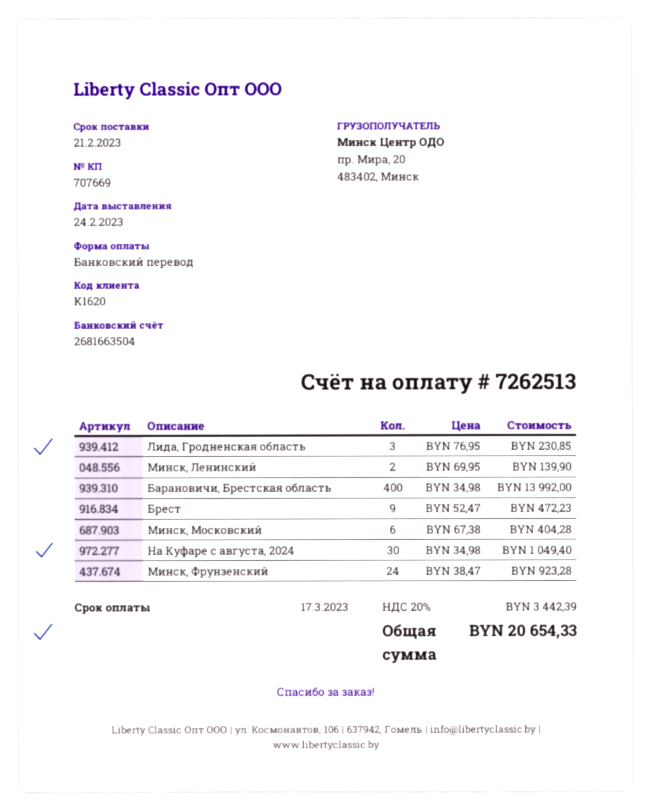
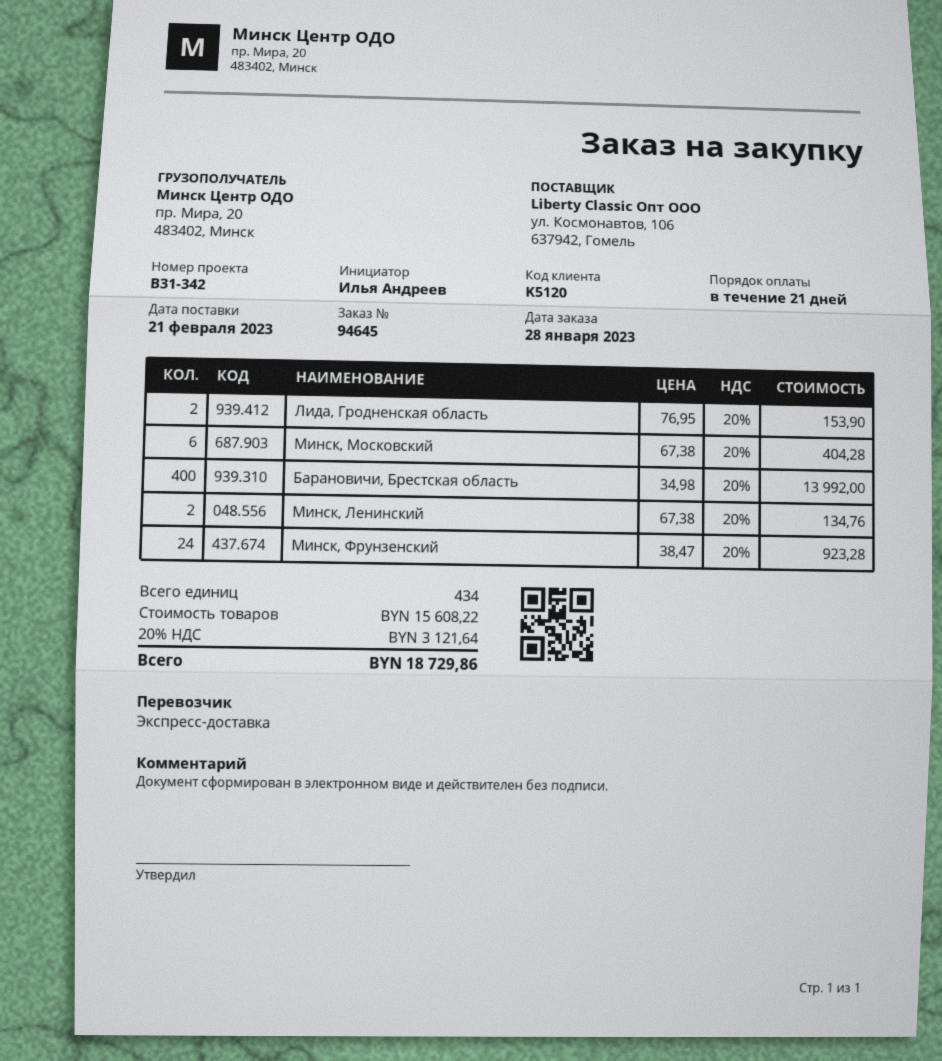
customer number: K1620 -> K5120
Лида, Гродненская область: 3 x 76.95 = 230.85 -> 2 x 76.95 = 153.90
Минск, Ленинский: 2 x 69.95 = 139.90 -> 2 x 67.38 = 134.76
Брест: 9 x 52.47 = 472.23 -> none
На Куфаре с августа, 2024: 30 x 34.98 = 1049.40 -> none
tax: 20% = 3442.39 -> 20% = 3121.64
total: 20654.33 -> 18729.86

